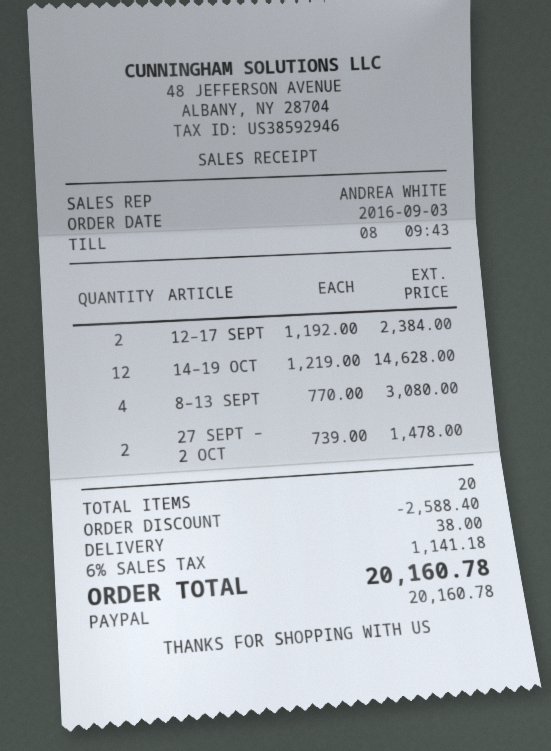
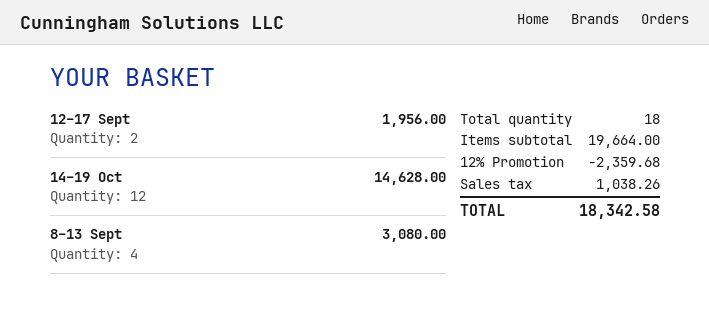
12–17 SEPT: 2 for 2384.00 -> 2 for 1956.00
27 SEPT – 2 OCT: 2 for 1478.00 -> none
total quantity: 20 -> 18
discount: 2588.40 -> 2359.68
shipping: 38.00 -> none
tax: 1141.18 -> 1038.26
total: 20160.78 -> 18342.58

